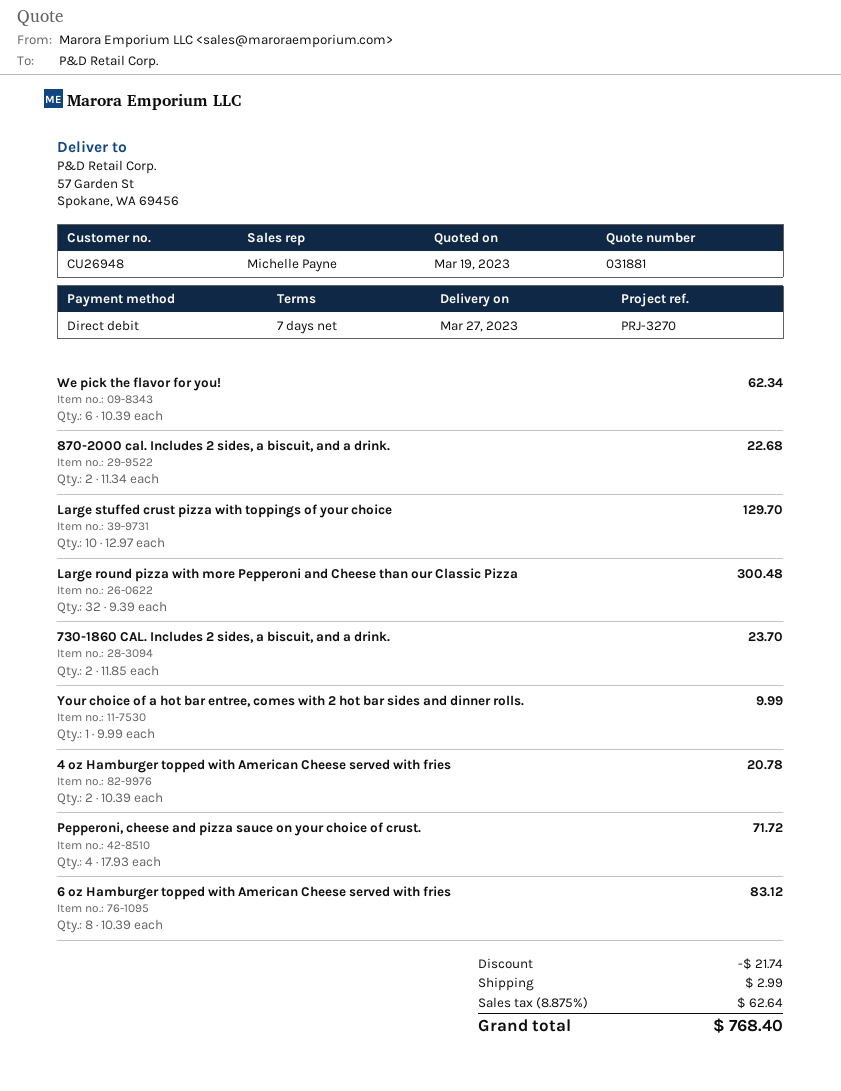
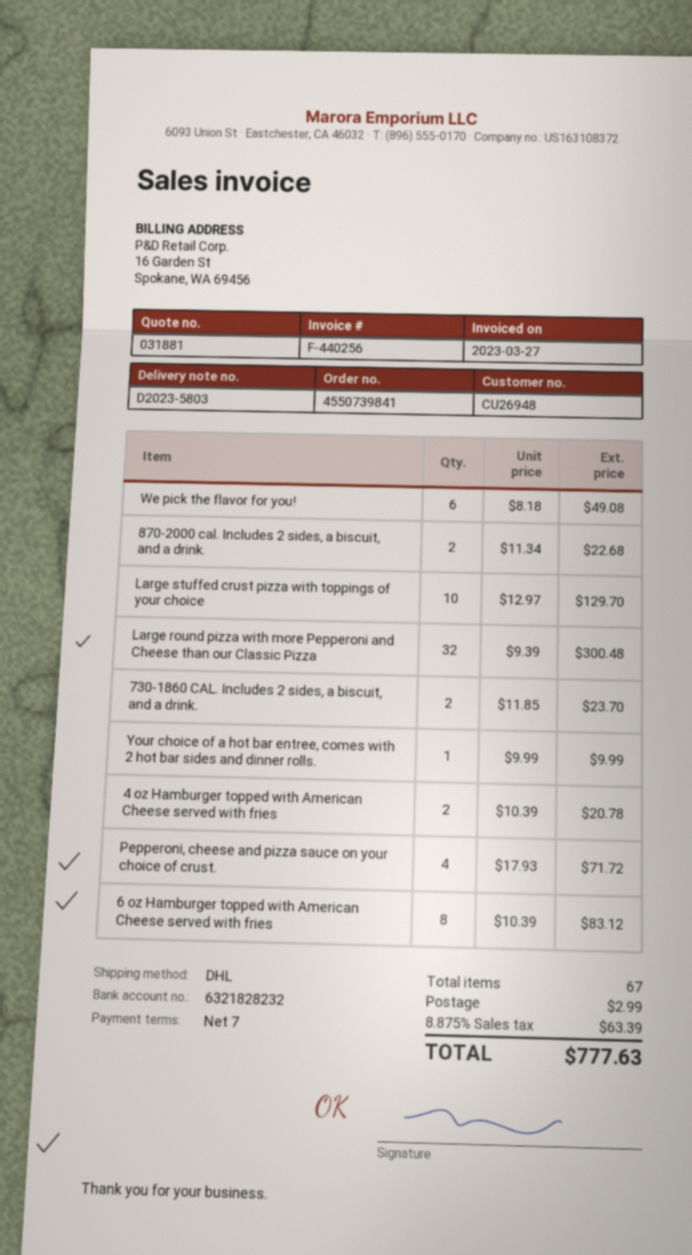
We pick the flavor for you!: 6 x 10.39 = 62.34 -> 6 x 8.18 = 49.08
discount: 21.74 -> none
tax: 8.875% = 62.64 -> 8.875% = 63.39
total: 768.40 -> 777.63

